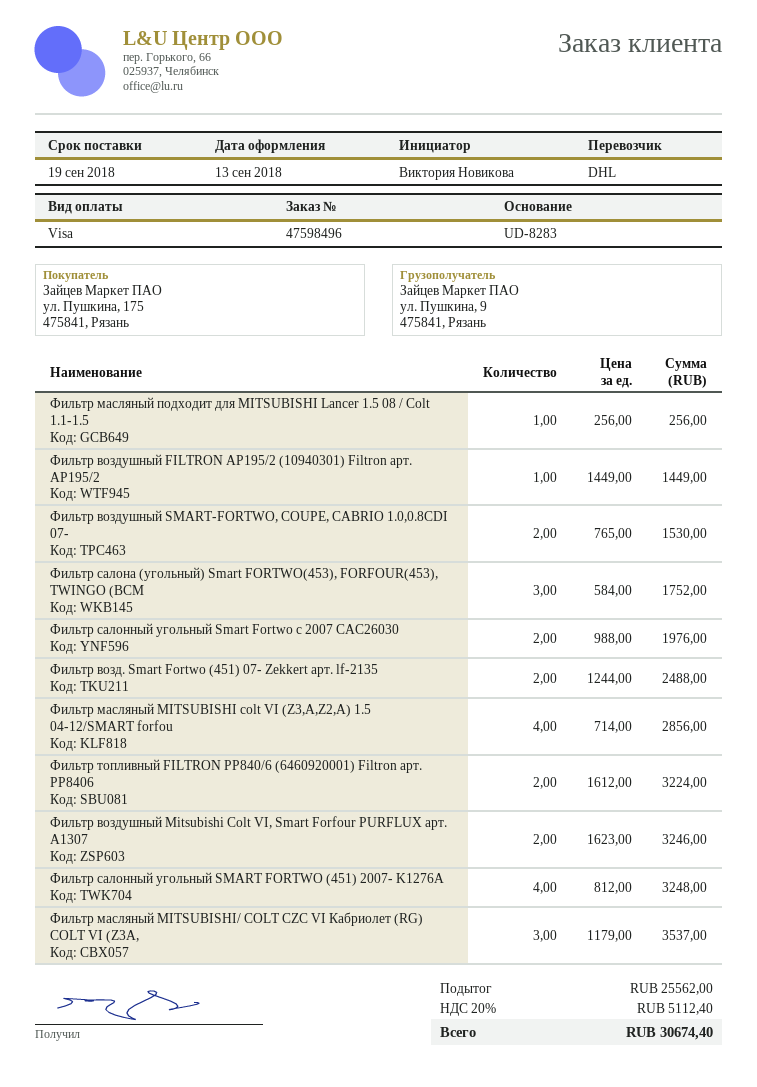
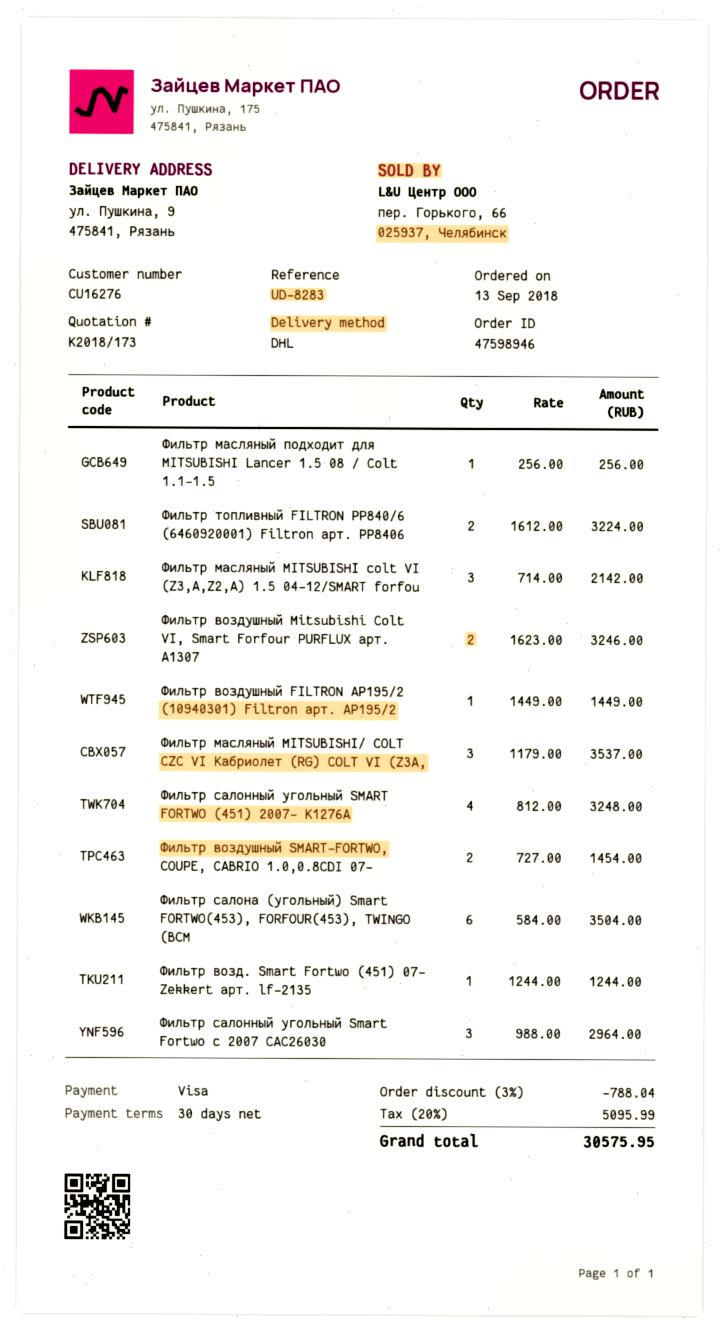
order number: 47598496 -> 47598946
Фильтр воздушный SMART-FORTWO, COUPE, CABRIO 1.0,0.8CDI 07-: 2 x 765.00 = 1530.00 -> 2 x 727.00 = 1454.00
Фильтр салона (угольный) Smart FORTWO(453), FORFOUR(453), TWINGO (BCM: 3 x 584.00 = 1752.00 -> 6 x 584.00 = 3504.00
Фильтр салонный угольный Smart Fortwo c 2007 CAC26030: 2 x 988.00 = 1976.00 -> 3 x 988.00 = 2964.00
Фильтр возд. Smart Fortwo (451) 07- Zekkert арт. lf-2135: 2 x 1244.00 = 2488.00 -> 1 x 1244.00 = 1244.00
Фильтр масляный MITSUBISHI colt VI (Z3,A,Z2,A) 1.5 04-12/SMART forfou: 4 x 714.00 = 2856.00 -> 3 x 714.00 = 2142.00
discount: none -> 3% = 788.04
tax: 20% = 5112.40 -> 20% = 5095.99
total: 30674.40 -> 30575.95

